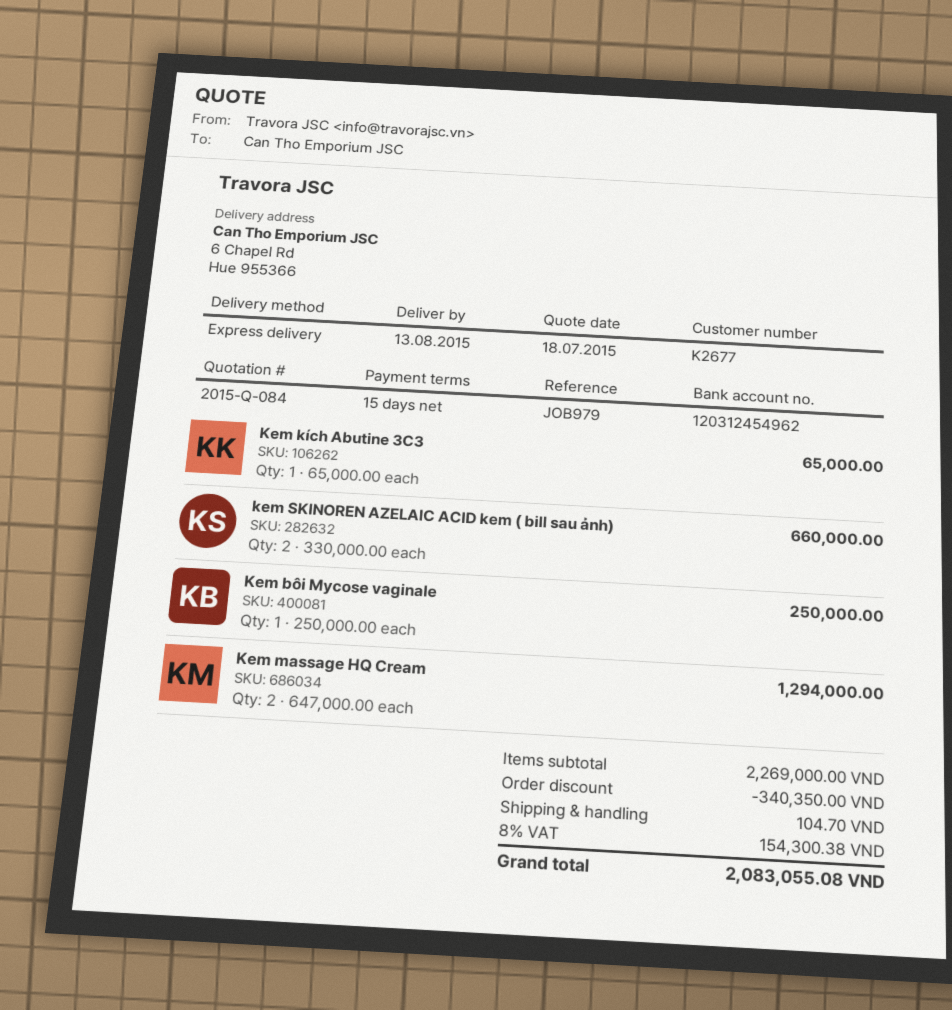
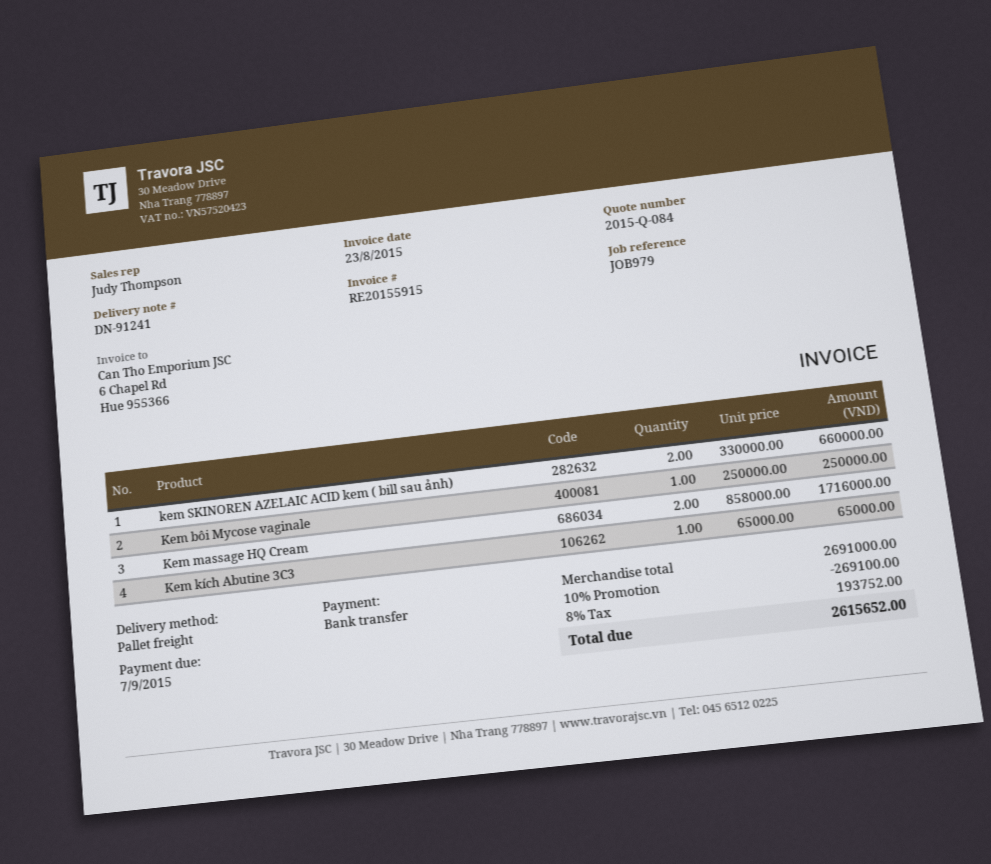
shipping method: express -> pallet freight
Kem massage HQ Cream: 2 x 647000.00 = 1294000.00 -> 2 x 858000.00 = 1716000.00
subtotal: 2269000.00 -> 2691000.00
discount: 340350.00 -> 269100.00
shipping: 104.70 -> none
tax: 8% = 154300.38 -> 8% = 193752.00
total: 2083055.08 -> 2615652.00

